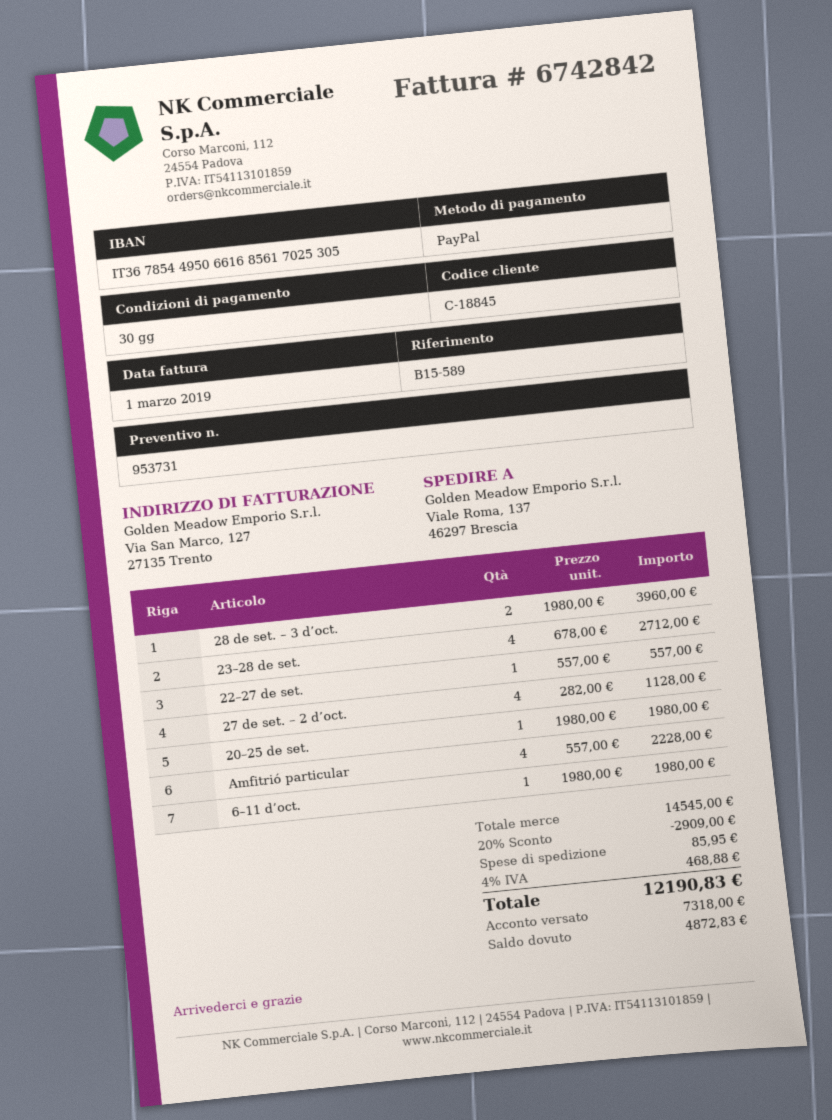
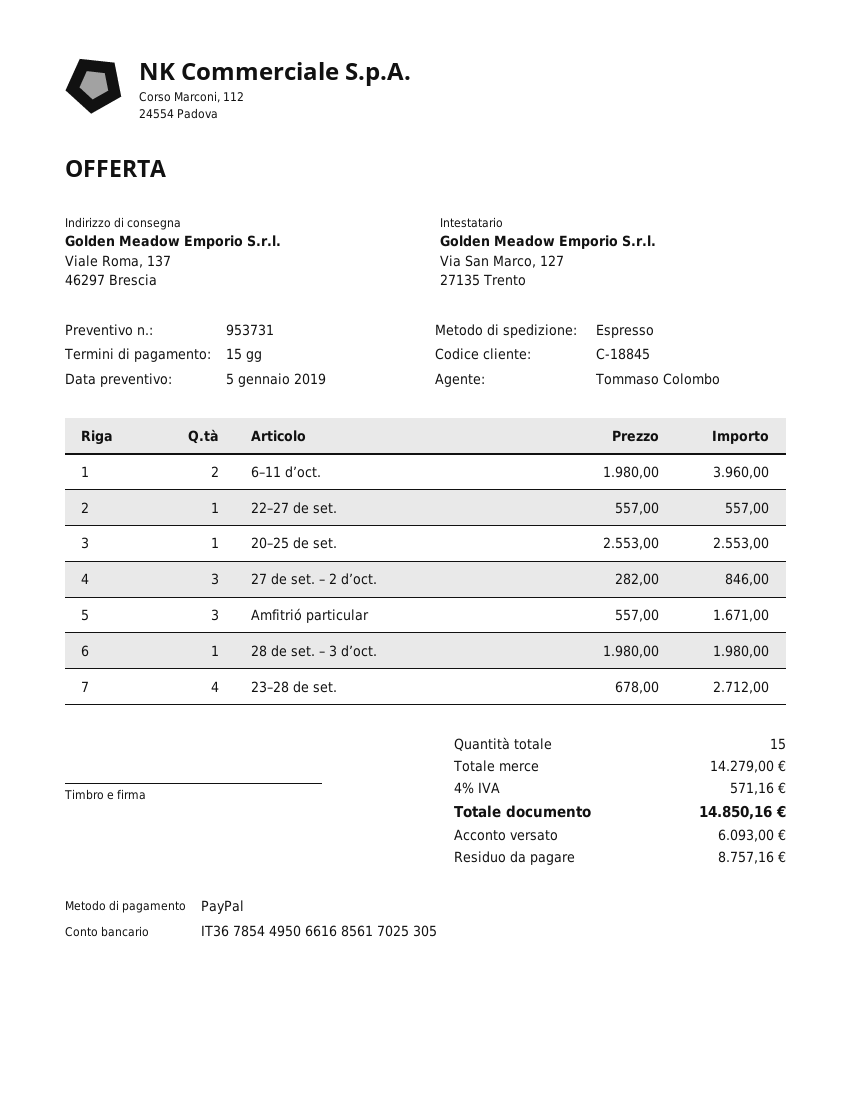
payment terms: 30 days -> 15 days
28 de set. – 3 d’oct.: 2 x 1980.00 = 3960.00 -> 1 x 1980.00 = 1980.00
27 de set. – 2 d’oct.: 4 x 282.00 = 1128.00 -> 3 x 282.00 = 846.00
20–25 de set.: 1 x 1980.00 = 1980.00 -> 1 x 2553.00 = 2553.00
Amfitrió particular: 4 x 557.00 = 2228.00 -> 3 x 557.00 = 1671.00
6–11 d’oct.: 1 x 1980.00 = 1980.00 -> 2 x 1980.00 = 3960.00
subtotal: 14545.00 -> 14279.00
discount: 20% = 2909.00 -> none
shipping: 85.95 -> none
tax: 4% = 468.88 -> 4% = 571.16
total: 12190.83 -> 14850.16
deposit: 7318.00 -> 6093.00
balance: 4872.83 -> 8757.16

